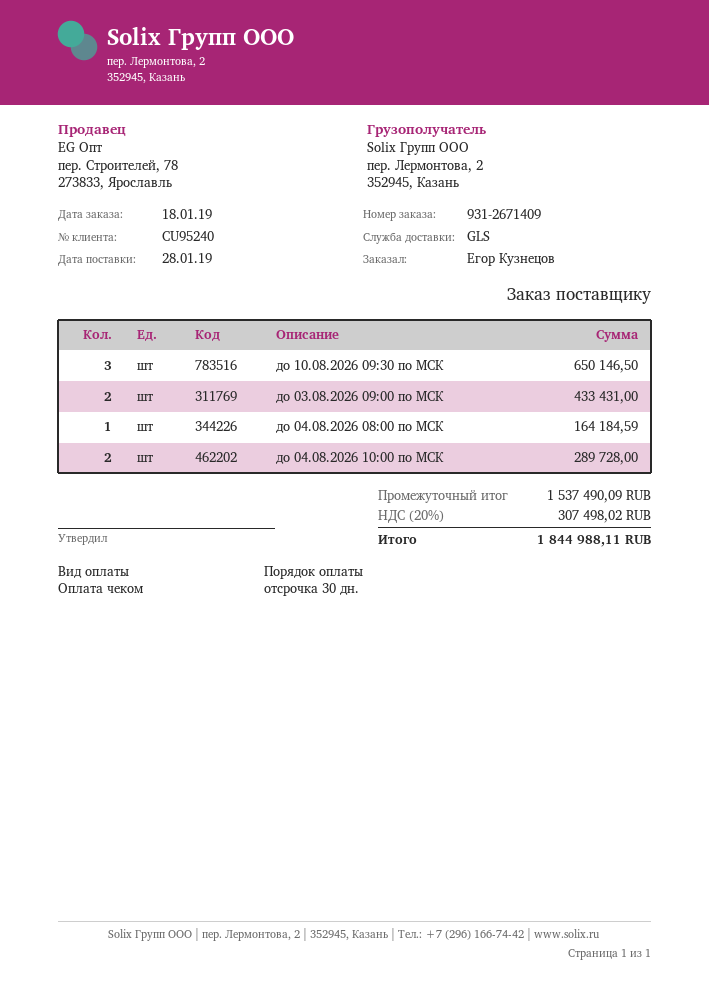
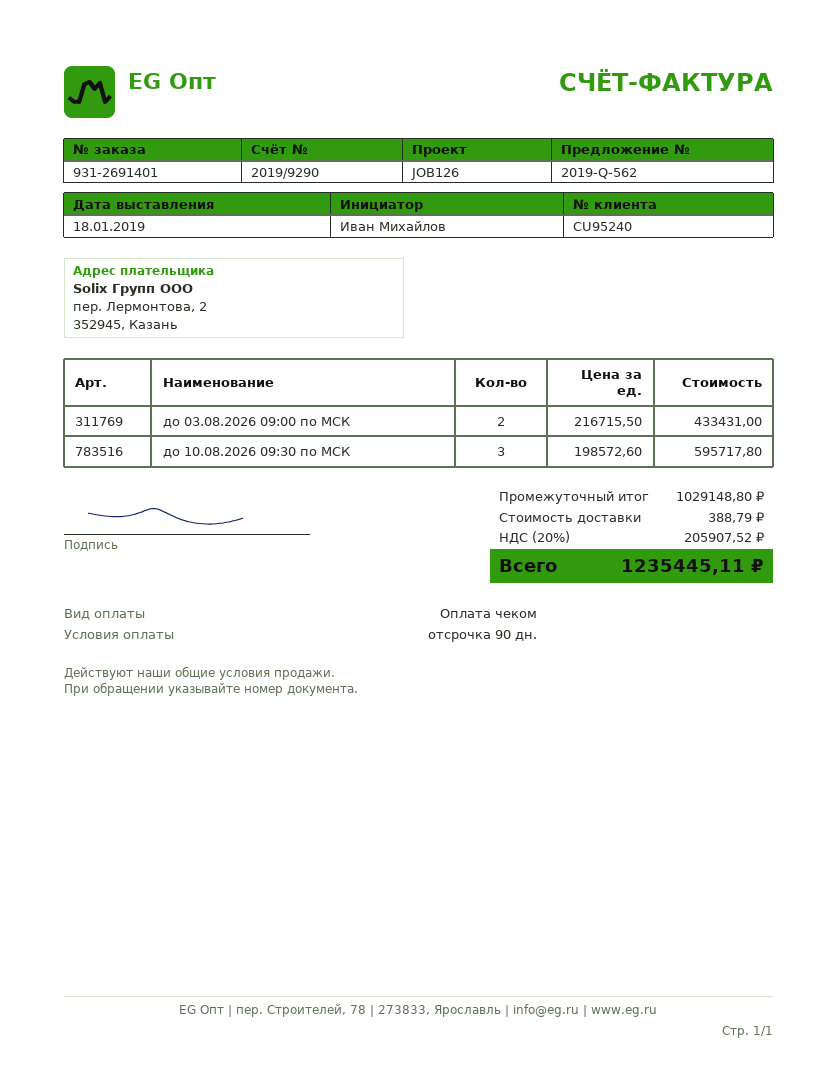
order number: 931-2671409 -> 931-2691401
payment terms: 30 days -> 90 days
ordered by: Егор Кузнецов -> Иван Михайлов
до 10.08.2026 09:30 по МСК: 3 for 650146.50 -> 3 for 595717.80
до 04.08.2026 08:00 по МСК: 1 for 164184.59 -> none
до 04.08.2026 10:00 по МСК: 2 for 289728.00 -> none
subtotal: 1537490.09 -> 1029148.80
shipping: none -> 388.79
tax: 20% = 307498.02 -> 20% = 205907.52
total: 1844988.11 -> 1235445.11

